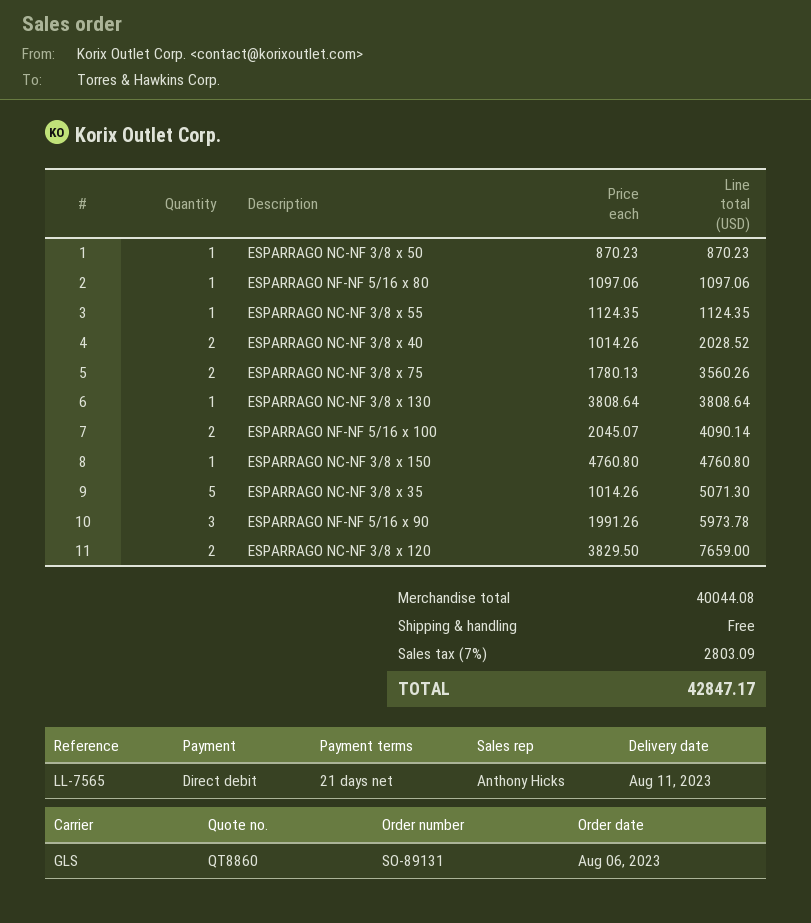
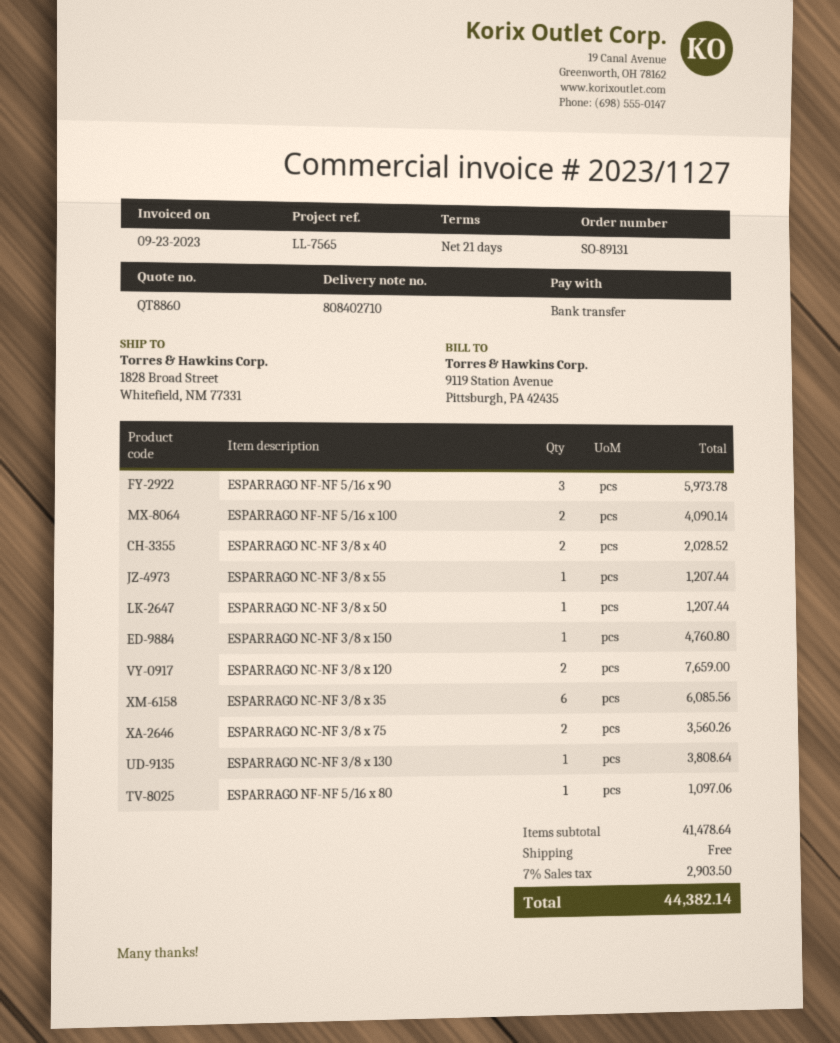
payment method: direct debit -> bank transfer
ESPARRAGO NC-NF 3/8 x 50: 1 for 870.23 -> 1 for 1207.44
ESPARRAGO NC-NF 3/8 x 55: 1 for 1124.35 -> 1 for 1207.44
ESPARRAGO NC-NF 3/8 x 35: 5 for 5071.30 -> 6 for 6085.56
subtotal: 40044.08 -> 41478.64
tax: 7% = 2803.09 -> 7% = 2903.50
total: 42847.17 -> 44382.14

